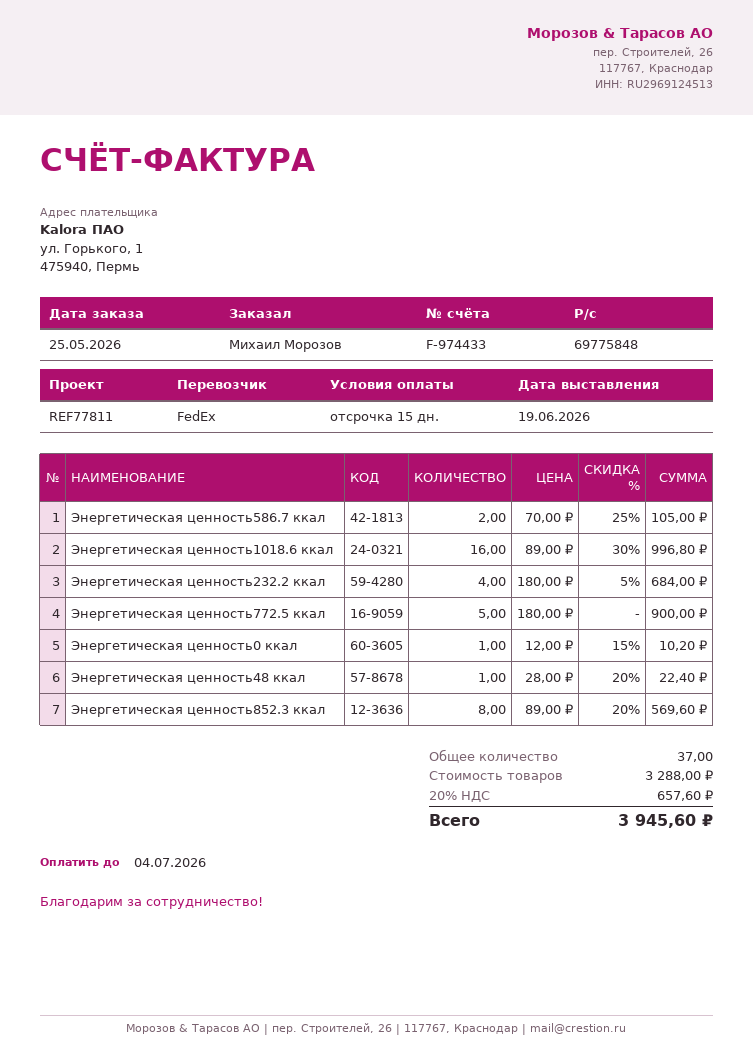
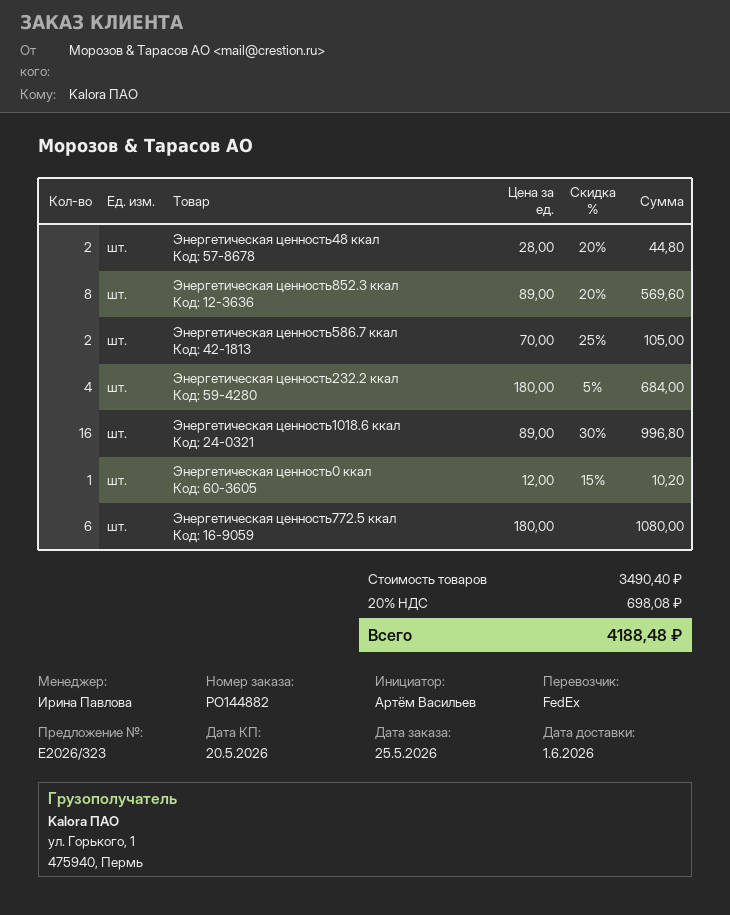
ordered by: Михаил Морозов -> Артём Васильев
Энергетическая ценность772.5 ккал: 5 x 180.00 = 900.00 -> 6 x 180.00 = 1080.00
Энергетическая ценность48 ккал: 1 x 28.00 - 20% = 22.40 -> 2 x 28.00 - 20% = 44.80
subtotal: 3288.00 -> 3490.40
tax: 20% = 657.60 -> 20% = 698.08
total: 3945.60 -> 4188.48

